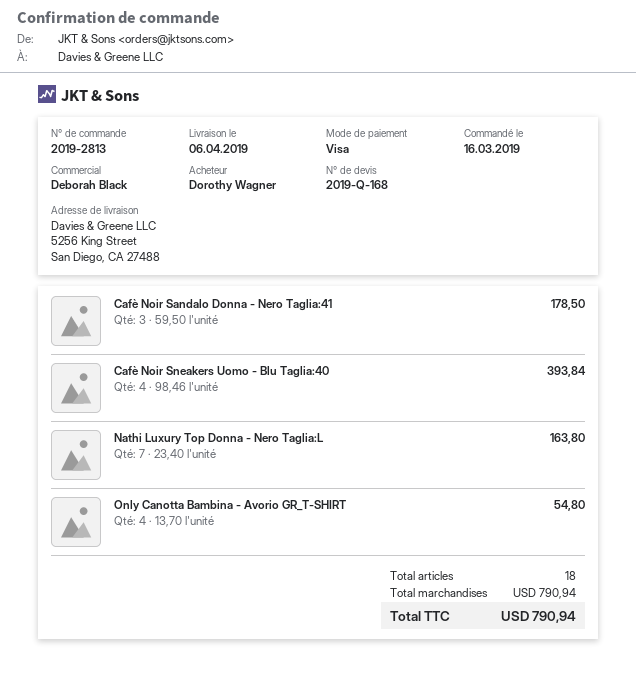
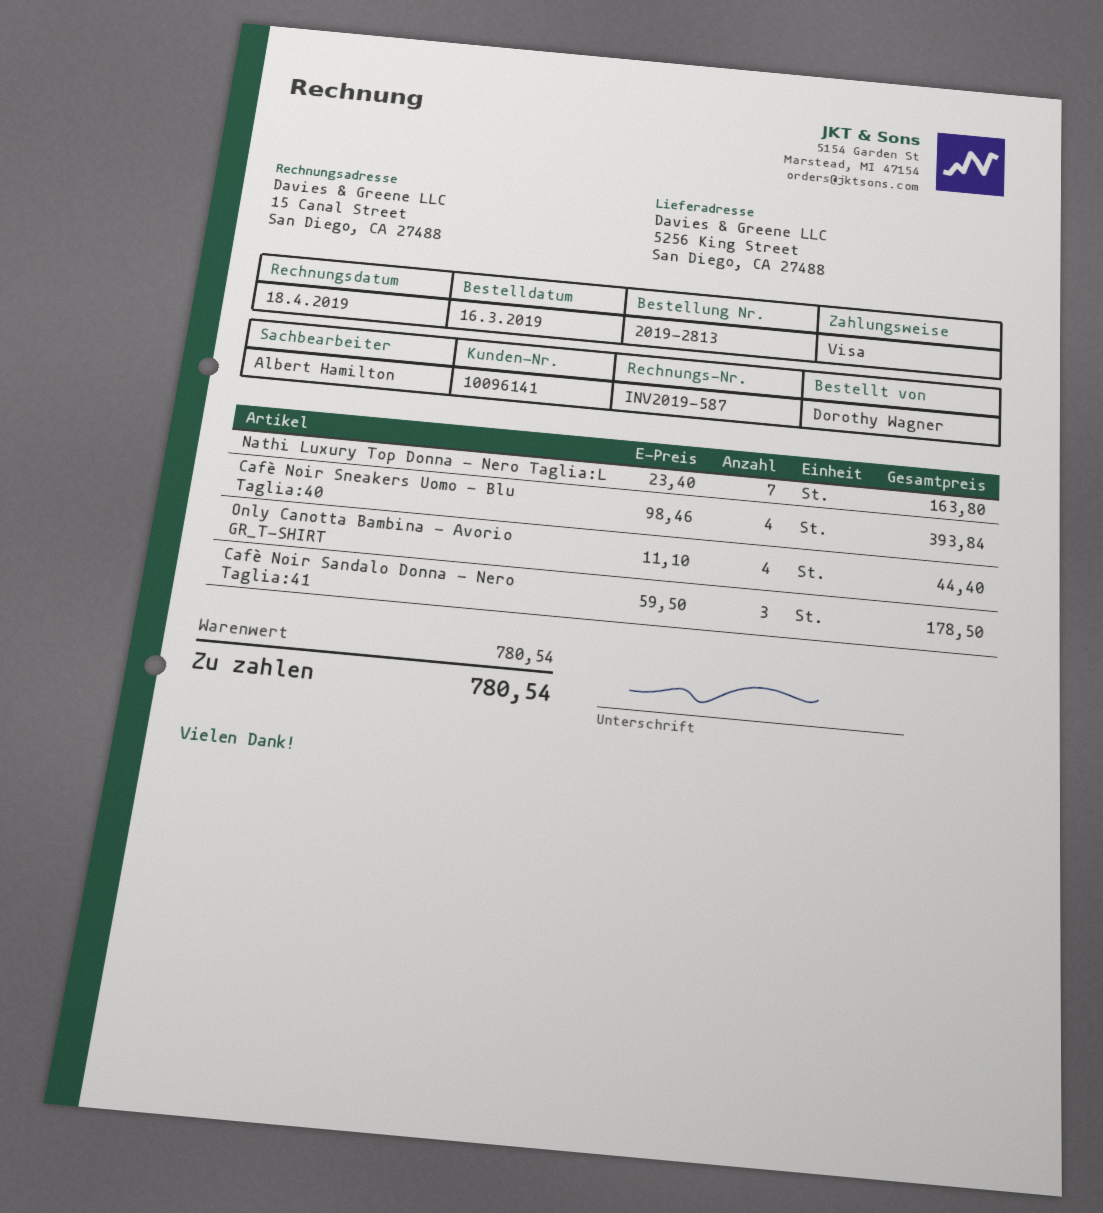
sales rep: Deborah Black -> Albert Hamilton
Only Canotta Bambina - Avorio GR_T-SHIRT: 4 x 13.70 = 54.80 -> 4 x 11.10 = 44.40
subtotal: 790.94 -> 780.54
total: 790.94 -> 780.54

